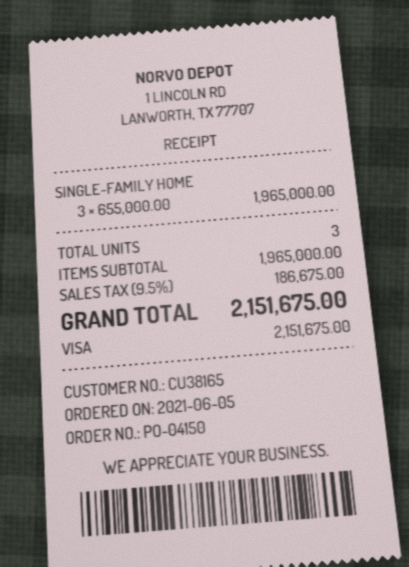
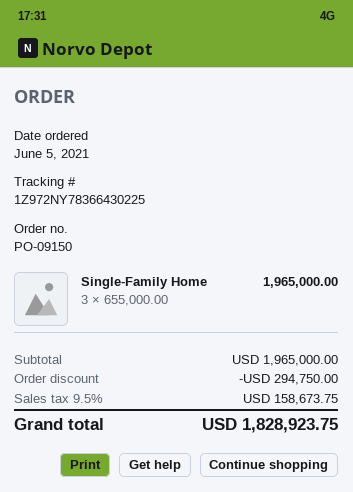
order number: PO-04150 -> PO-09150
discount: none -> 294750.00
tax: 9.5% = 186675.00 -> 9.5% = 158673.75
total: 2151675.00 -> 1828923.75

